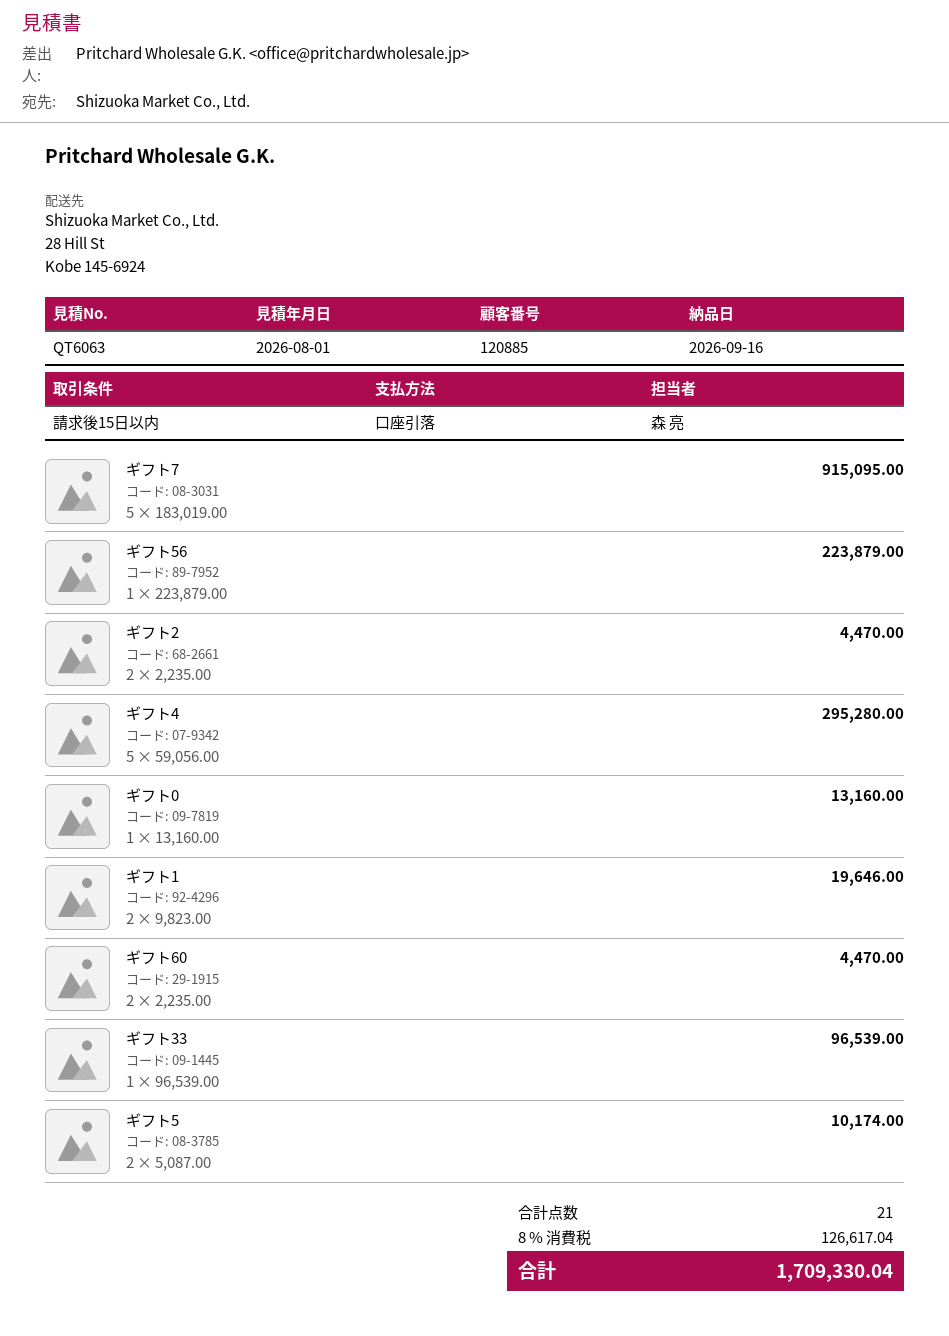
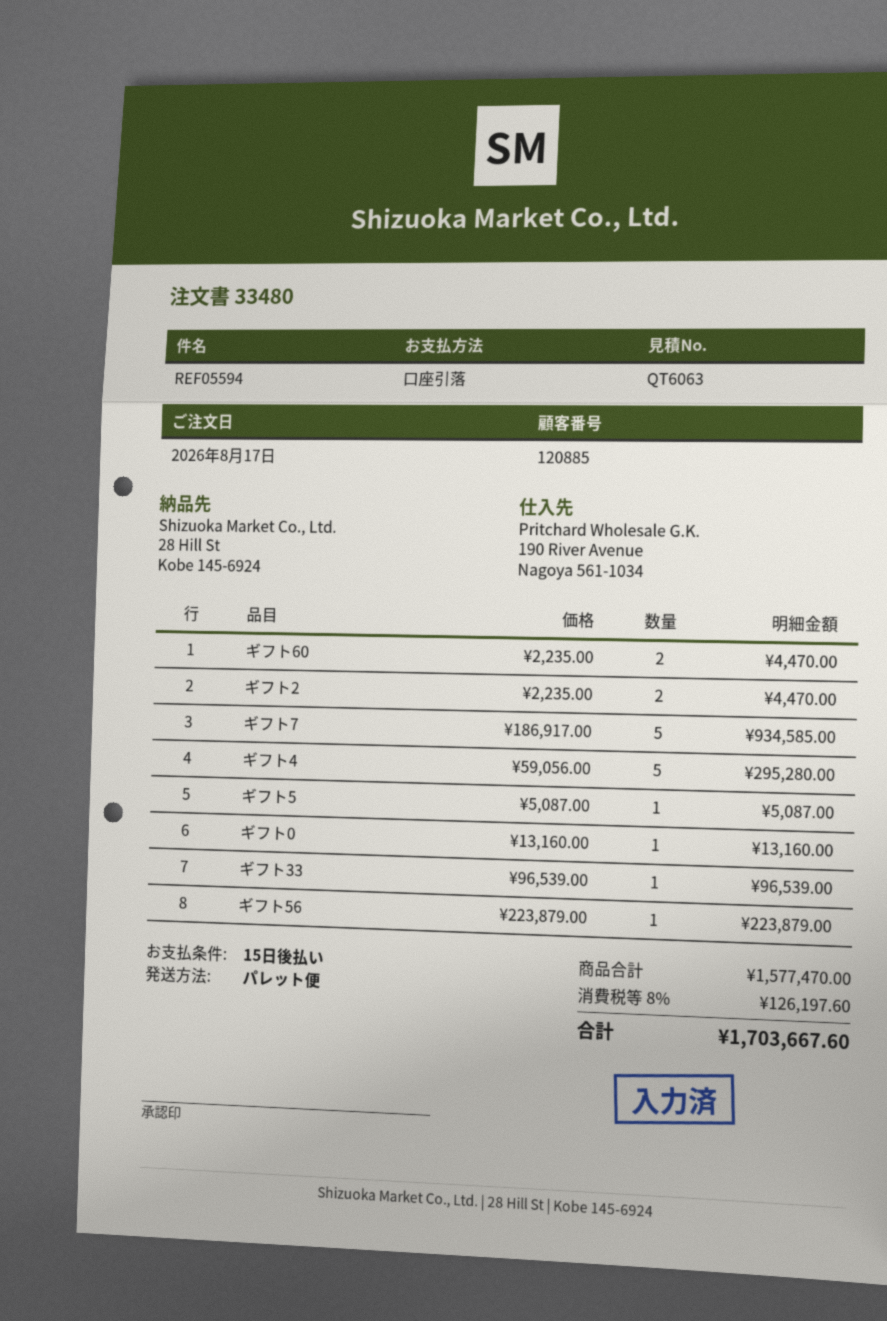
ギフト7: 5 x 183019.00 = 915095.00 -> 5 x 186917.00 = 934585.00
ギフト1: 2 x 9823.00 = 19646.00 -> none
ギフト5: 2 x 5087.00 = 10174.00 -> 1 x 5087.00 = 5087.00
tax: 8% = 126617.04 -> 8% = 126197.60
total: 1709330.04 -> 1703667.60

